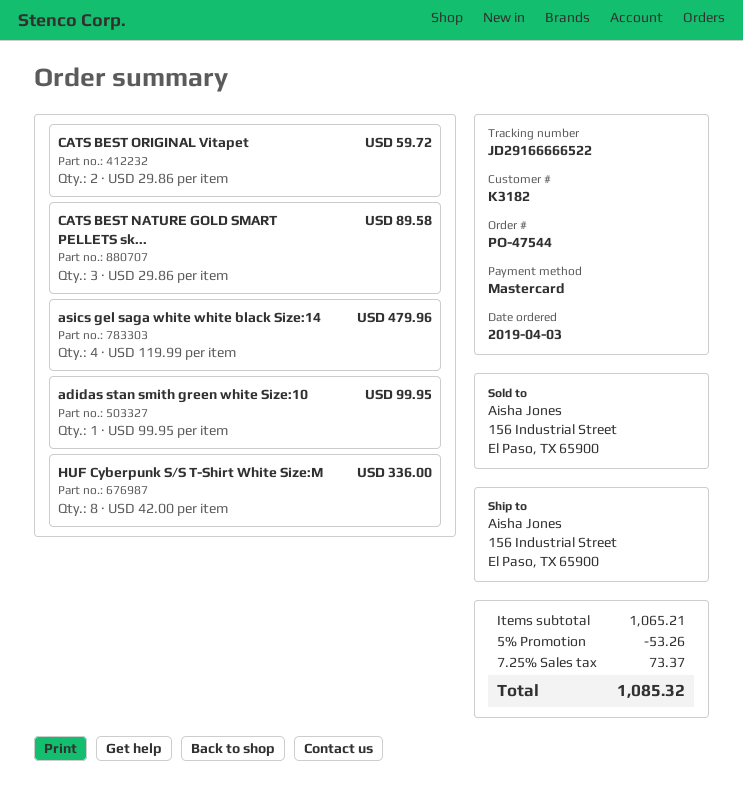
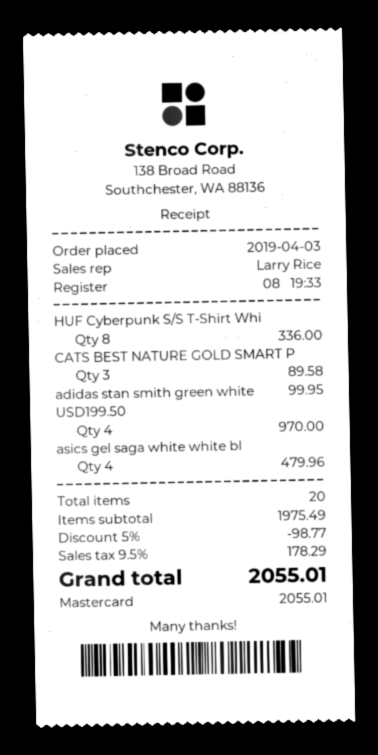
CATS BEST ORIGINAL Vitapet: 2 for 59.72 -> none
USD199.50: none -> 4 for 970.00
subtotal: 1065.21 -> 1975.49
discount: 5% = 53.26 -> 5% = 98.77
tax: 7.25% = 73.37 -> 9.5% = 178.29
total: 1085.32 -> 2055.01

